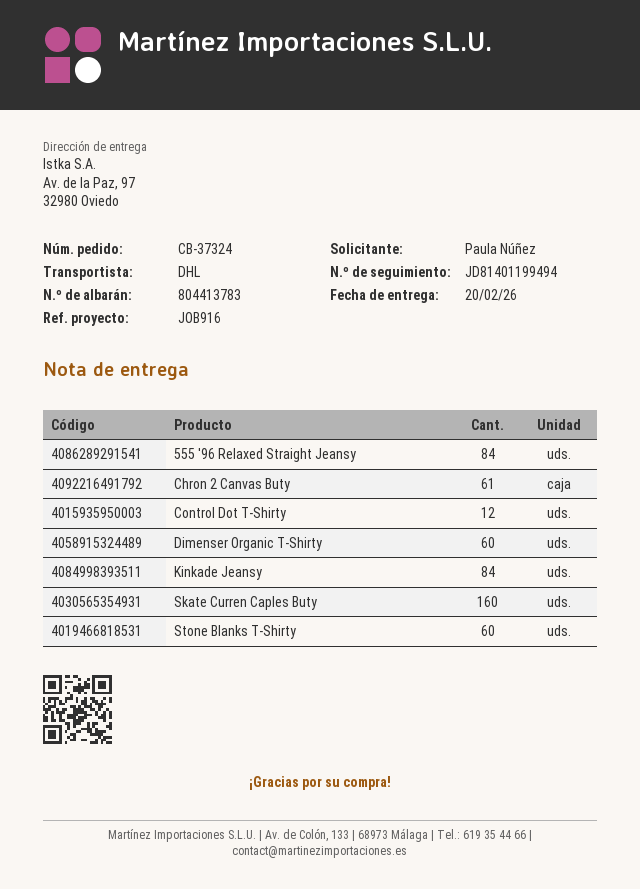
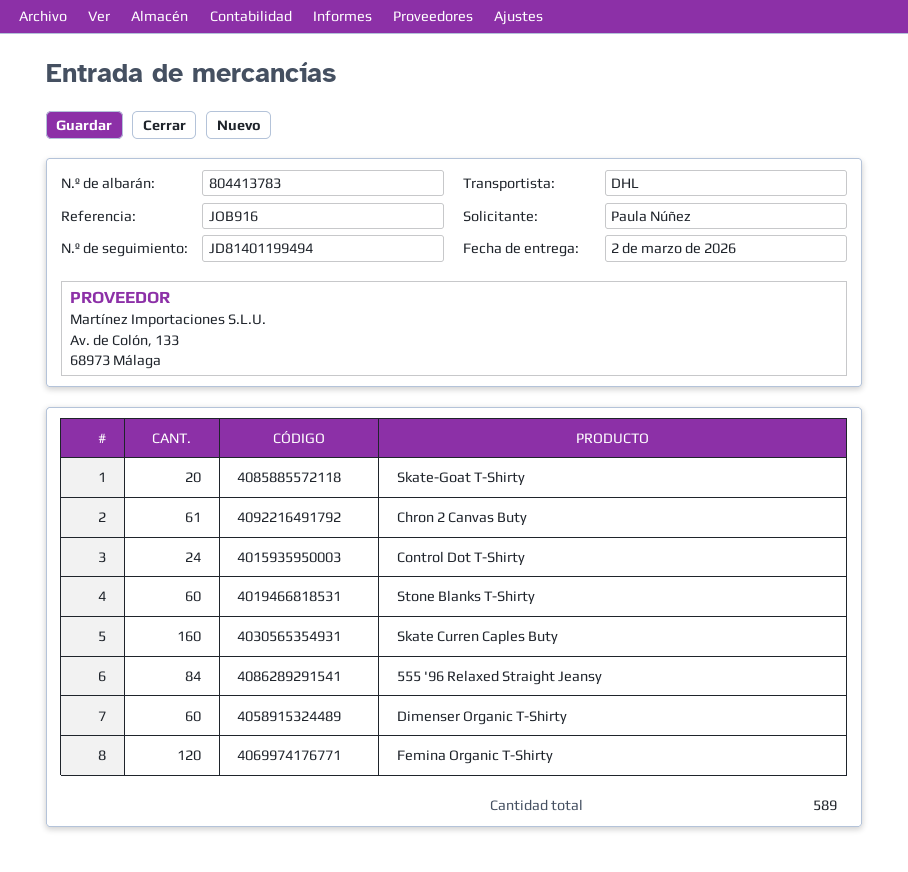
delivery date: 2026-02-20 -> 2026-03-02
Control Dot T-Shirty: 12 -> 24
Kinkade Jeansy: 84 -> none
Skate-Goat T-Shirty: none -> 20
Femina Organic T-Shirty: none -> 120

